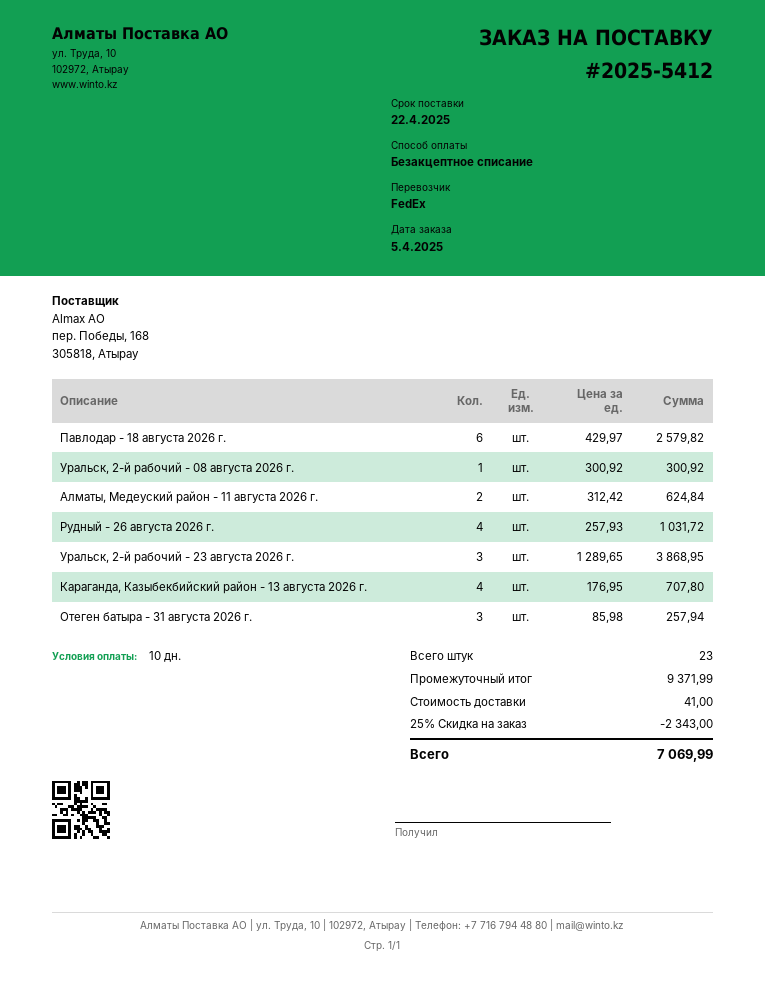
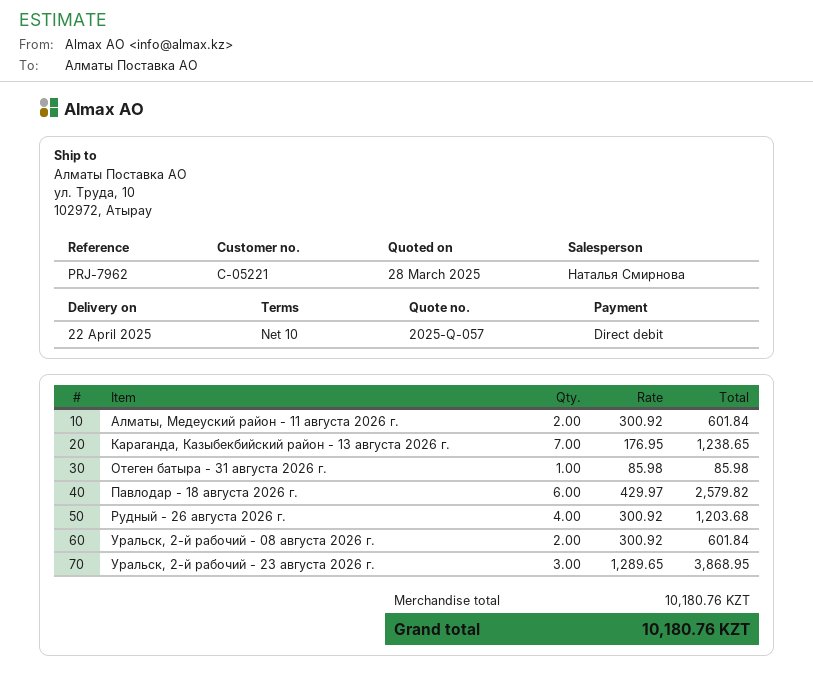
Уральск, 2-й рабочий - 08 августа 2026 г.: 1 x 300.92 = 300.92 -> 2 x 300.92 = 601.84
Алматы, Медеуский район - 11 августа 2026 г.: 2 x 312.42 = 624.84 -> 2 x 300.92 = 601.84
Рудный - 26 августа 2026 г.: 4 x 257.93 = 1031.72 -> 4 x 300.92 = 1203.68
Караганда, Казыбекбийский район - 13 августа 2026 г.: 4 x 176.95 = 707.80 -> 7 x 176.95 = 1238.65
Отеген батыра - 31 августа 2026 г.: 3 x 85.98 = 257.94 -> 1 x 85.98 = 85.98
subtotal: 9371.99 -> 10180.76
discount: 25% = 2343.00 -> none
shipping: 41.00 -> none
total: 7069.99 -> 10180.76

